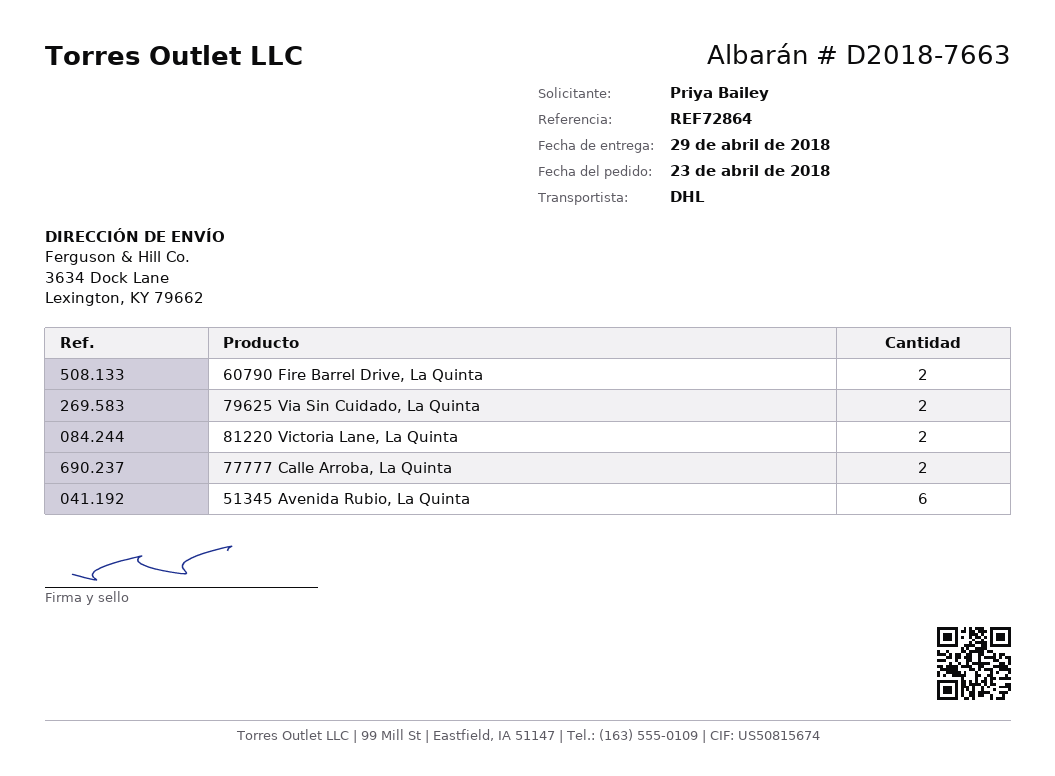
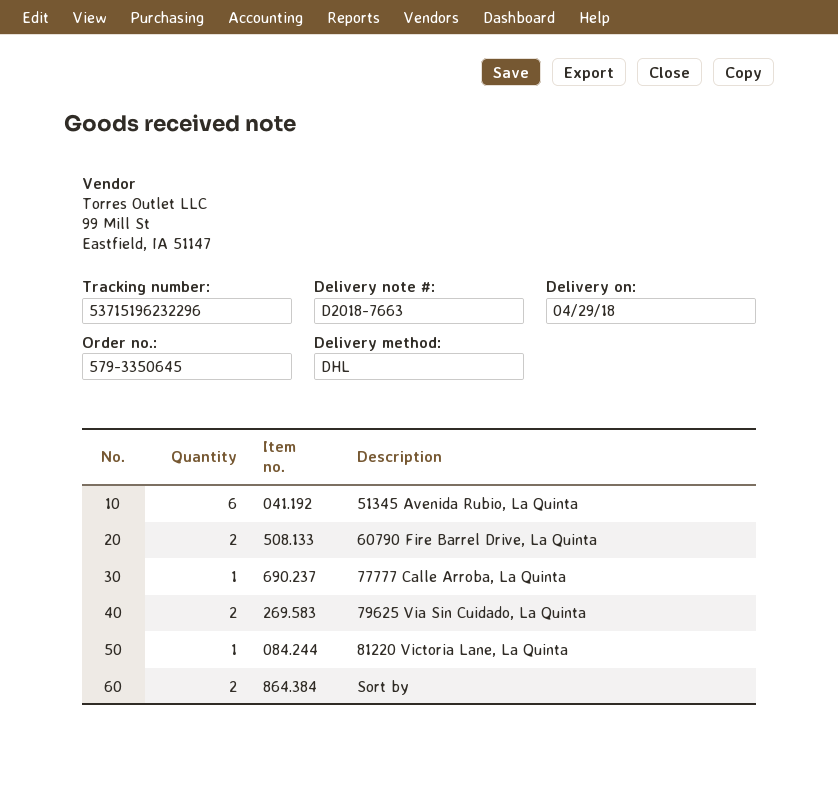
81220 Victoria Lane, La Quinta: 2 -> 1
77777 Calle Arroba, La Quinta: 2 -> 1
Sort by: none -> 2

